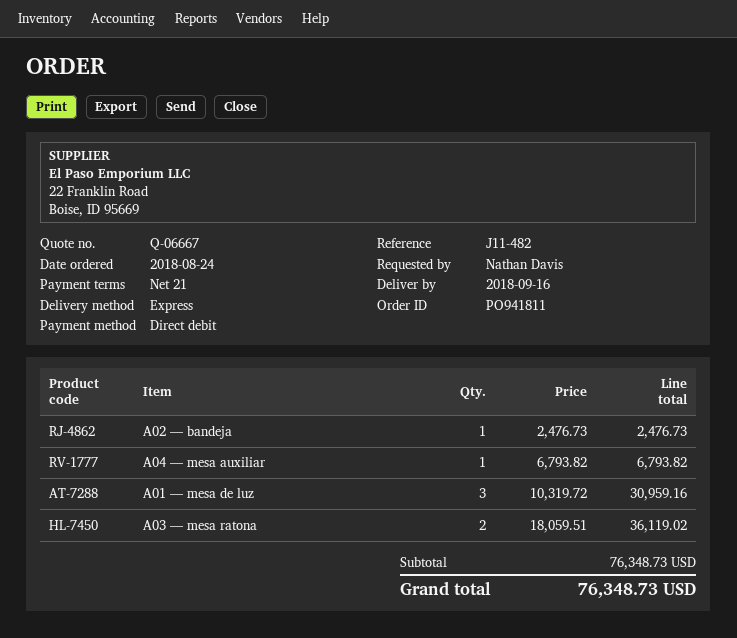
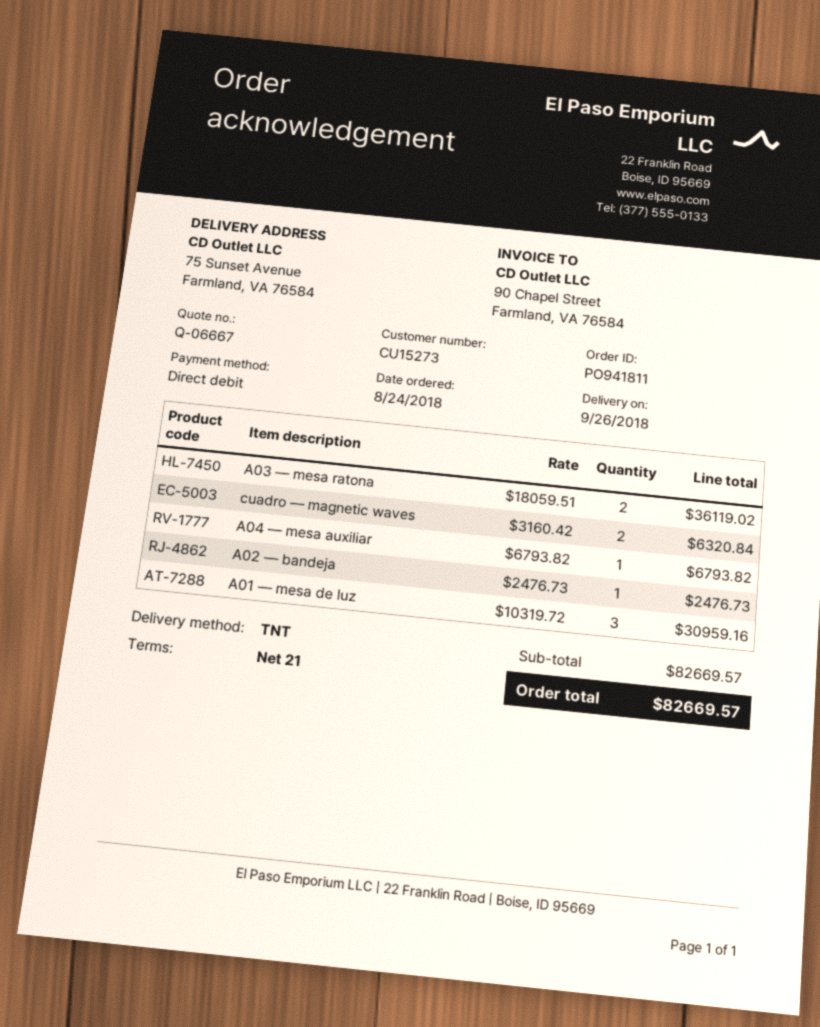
delivery date: 2018-09-16 -> 2018-09-26
shipping method: express -> TNT
cuadro — magnetic waves: none -> 2 x 3160.42 = 6320.84
subtotal: 76348.73 -> 82669.57
total: 76348.73 -> 82669.57

